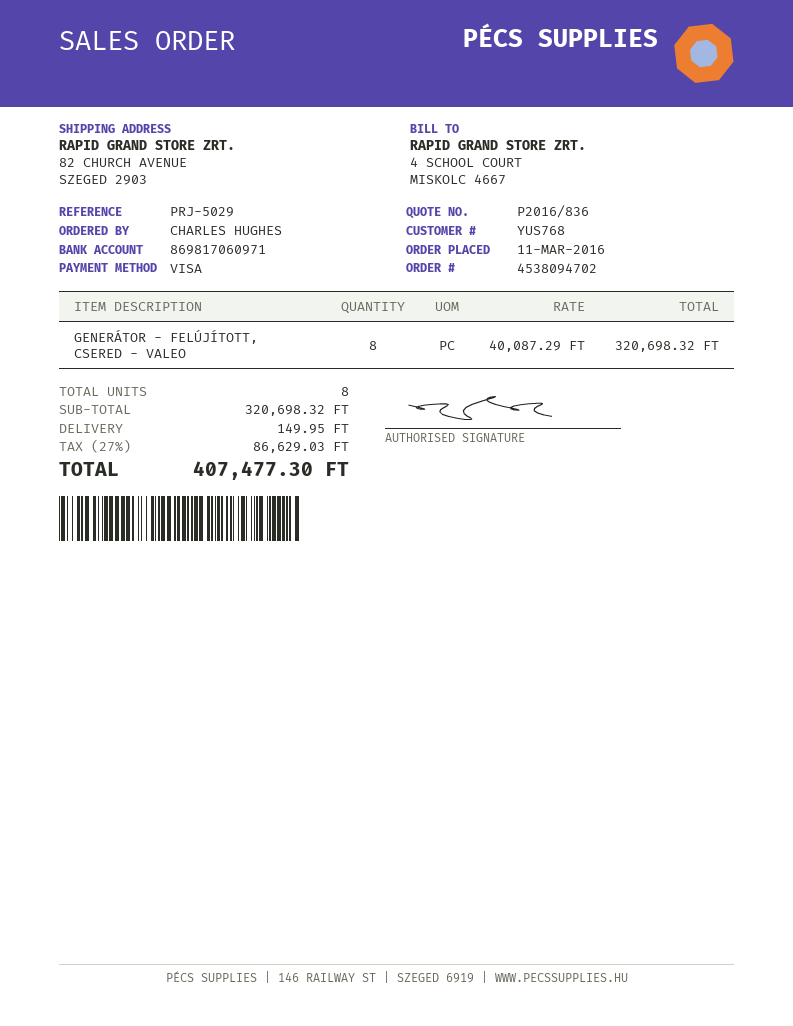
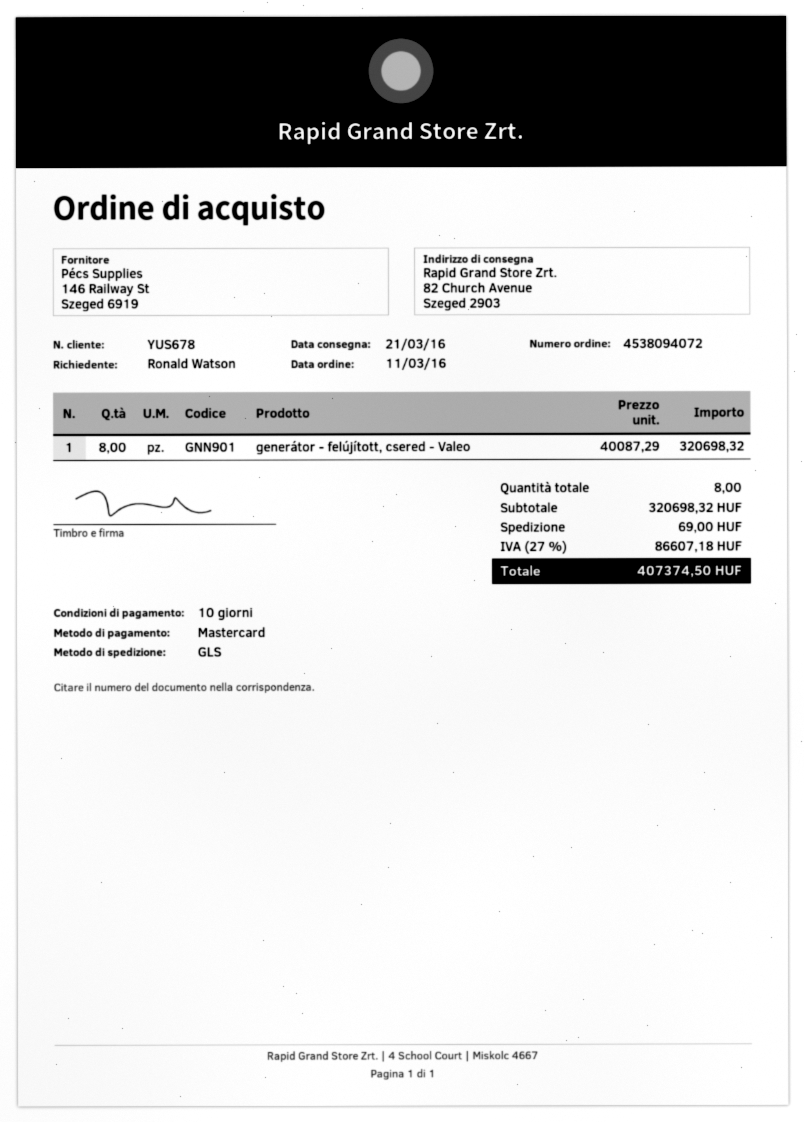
order number: 4538094702 -> 4538094072
customer number: YUS768 -> YUS678
ordered by: CHARLES HUGHES -> Ronald Watson
payment method: Visa -> Mastercard
shipping: 149.95 -> 69.00
tax: 27% = 86629.03 -> 27% = 86607.18
total: 407477.30 -> 407374.50

